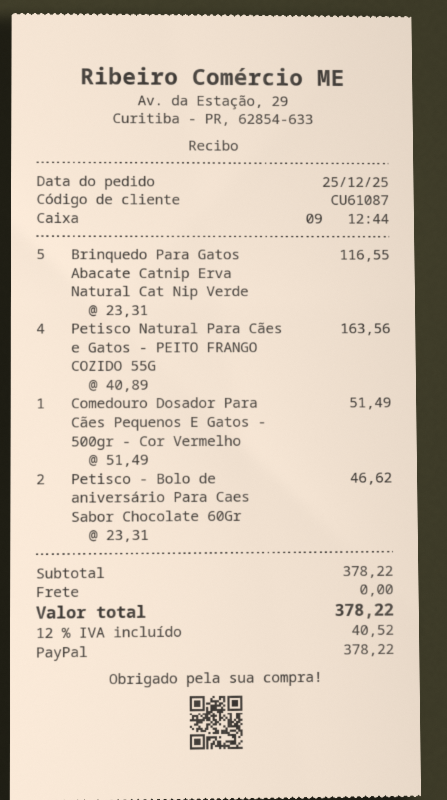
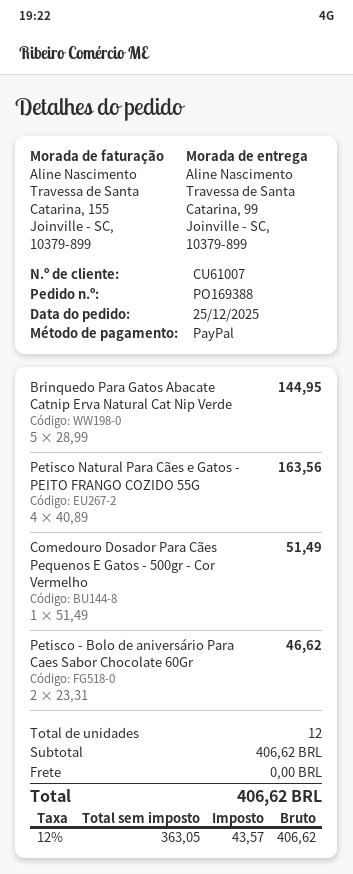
customer number: CU61087 -> CU61007
Brinquedo Para Gatos Abacate Catnip Erva Natural Cat Nip Verde: 5 x 23.31 = 116.55 -> 5 x 28.99 = 144.95
subtotal: 378.22 -> 406.62
tax: 12% = 40.52 -> 12% = 43.57
total: 378.22 -> 406.62

